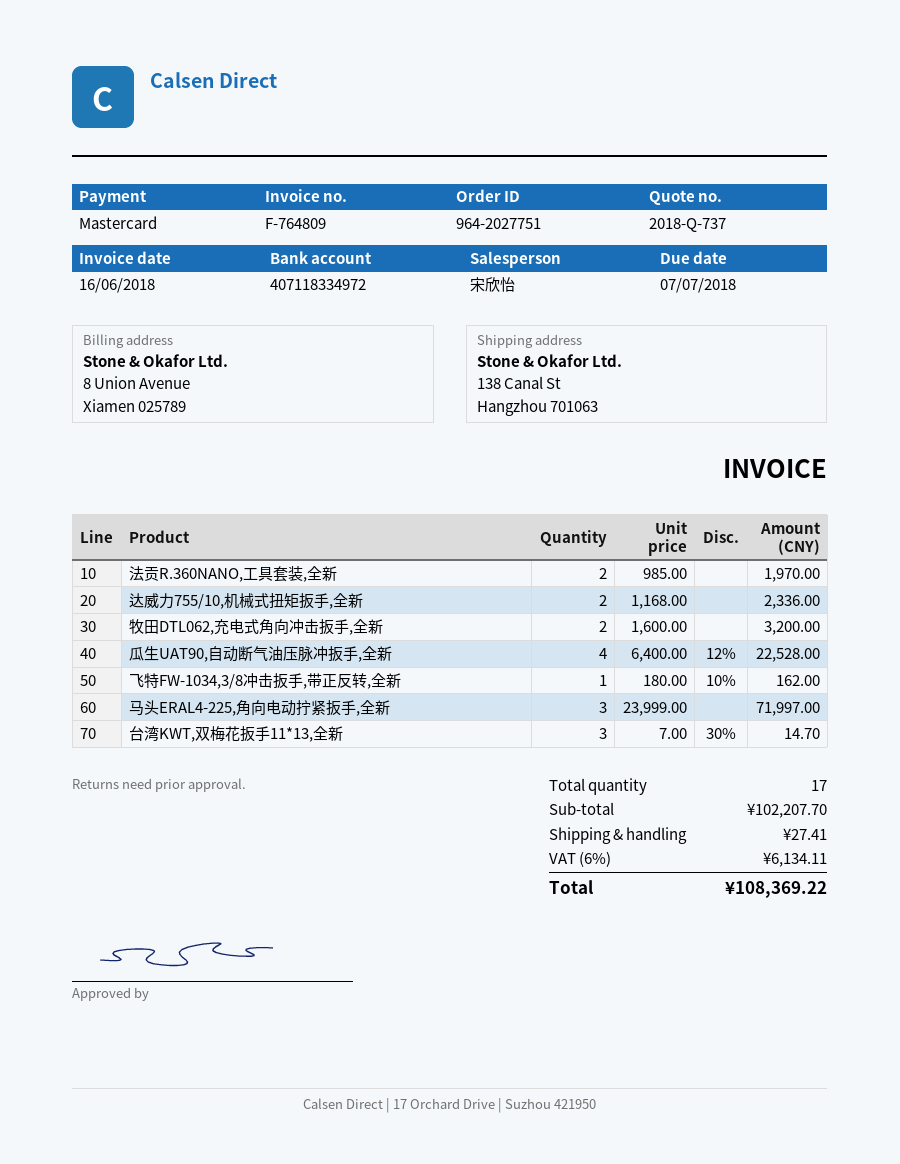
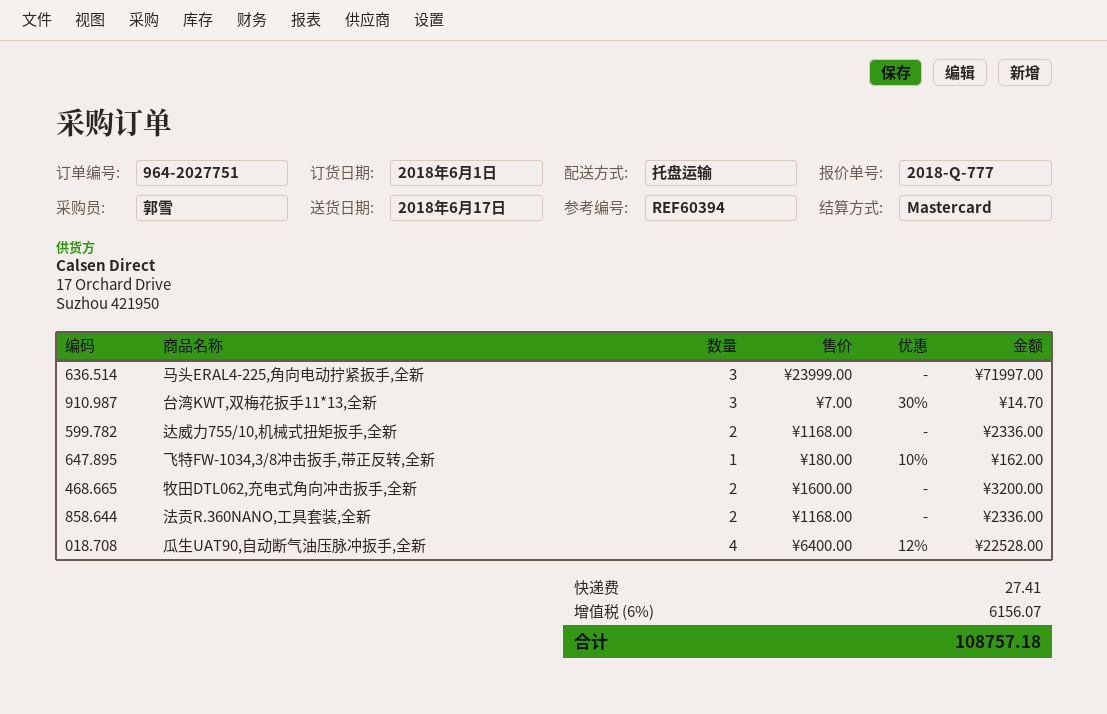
quote number: 2018-Q-737 -> 2018-Q-777
法贡R.360NANO,工具套装,全新: 2 x 985.00 = 1970.00 -> 2 x 1168.00 = 2336.00
tax: 6% = 6134.11 -> 6% = 6156.07
total: 108369.22 -> 108757.18

